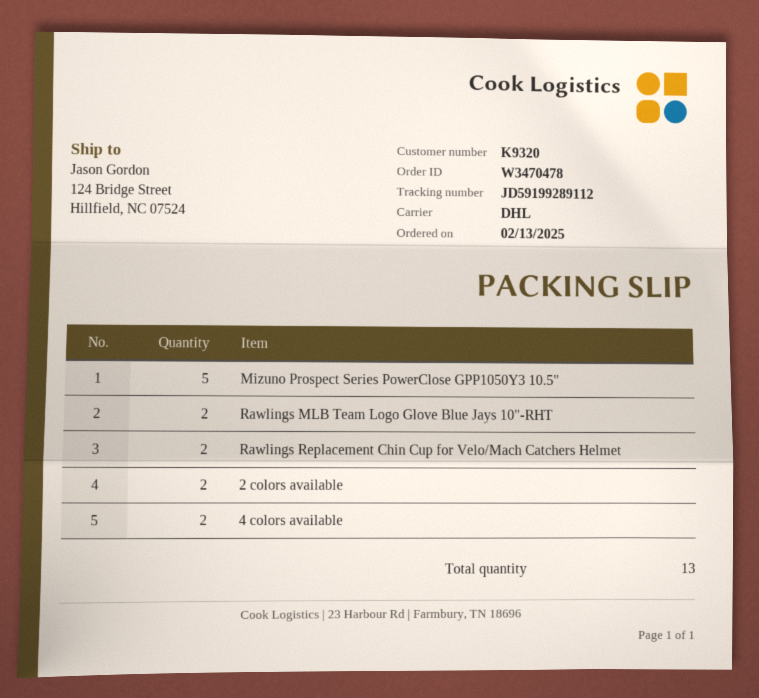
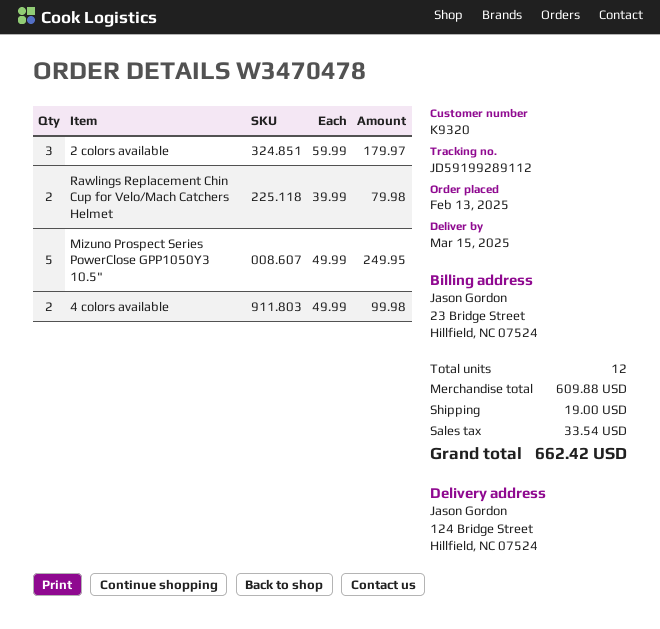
Rawlings MLB Team Logo Glove Blue Jays 10"-RHT: 2 -> none
2 colors available: 2 -> 3
total quantity: 13 -> 12

